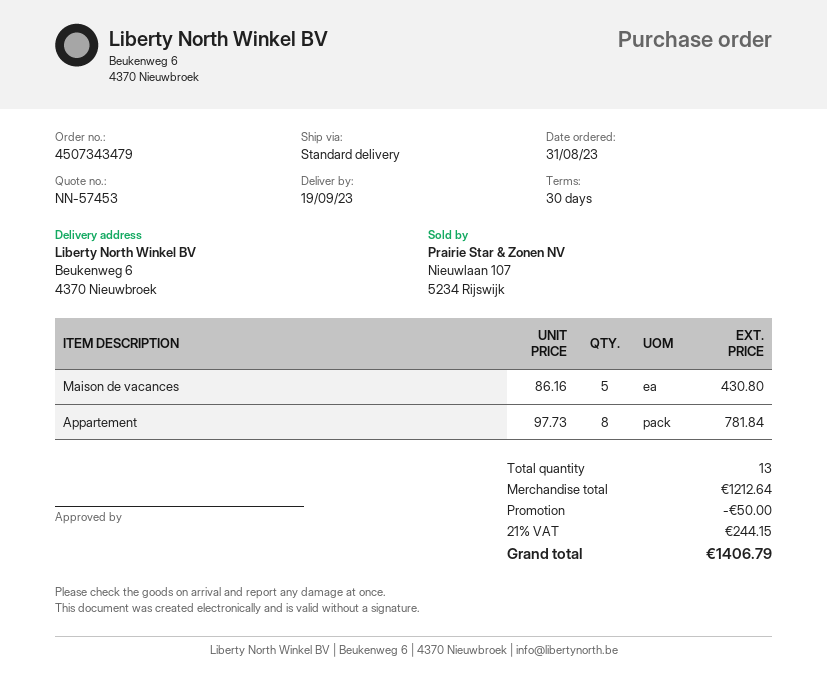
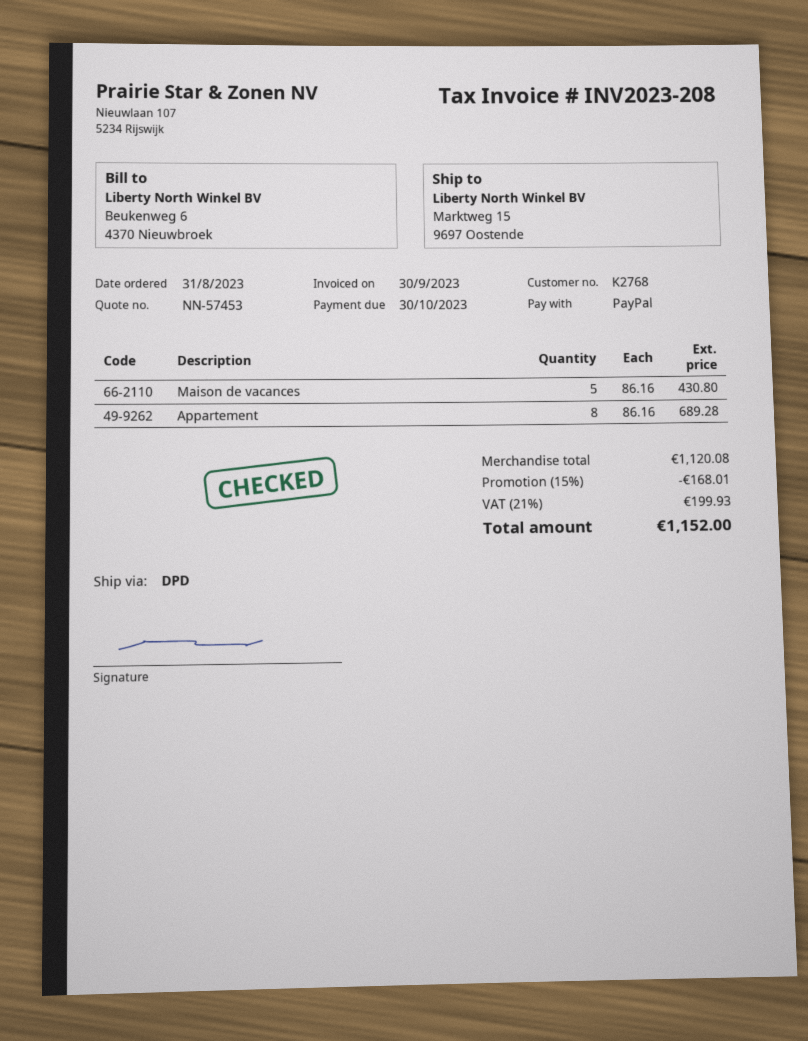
shipping method: standard -> DPD
ship to: Beukenweg 6, 4370 Nieuwbroek -> Marktweg 15, 9697 Oostende
Appartement: 8 x 97.73 = 781.84 -> 8 x 86.16 = 689.28
subtotal: 1212.64 -> 1120.08
discount: 50.00 -> 168.01
tax: 21% = 244.15 -> 21% = 199.93
total: 1406.79 -> 1152.00

